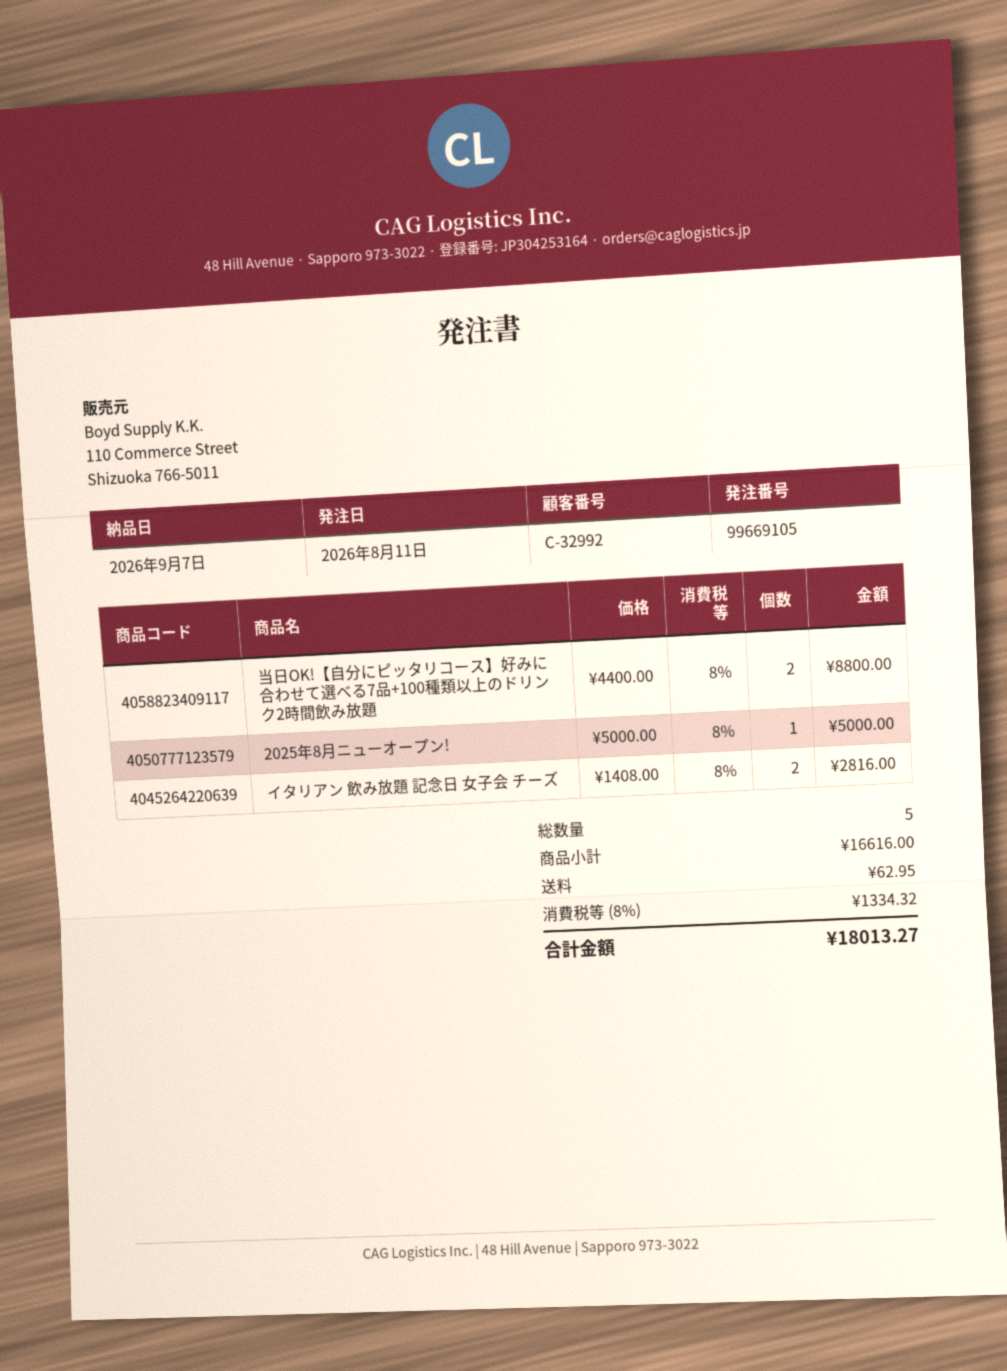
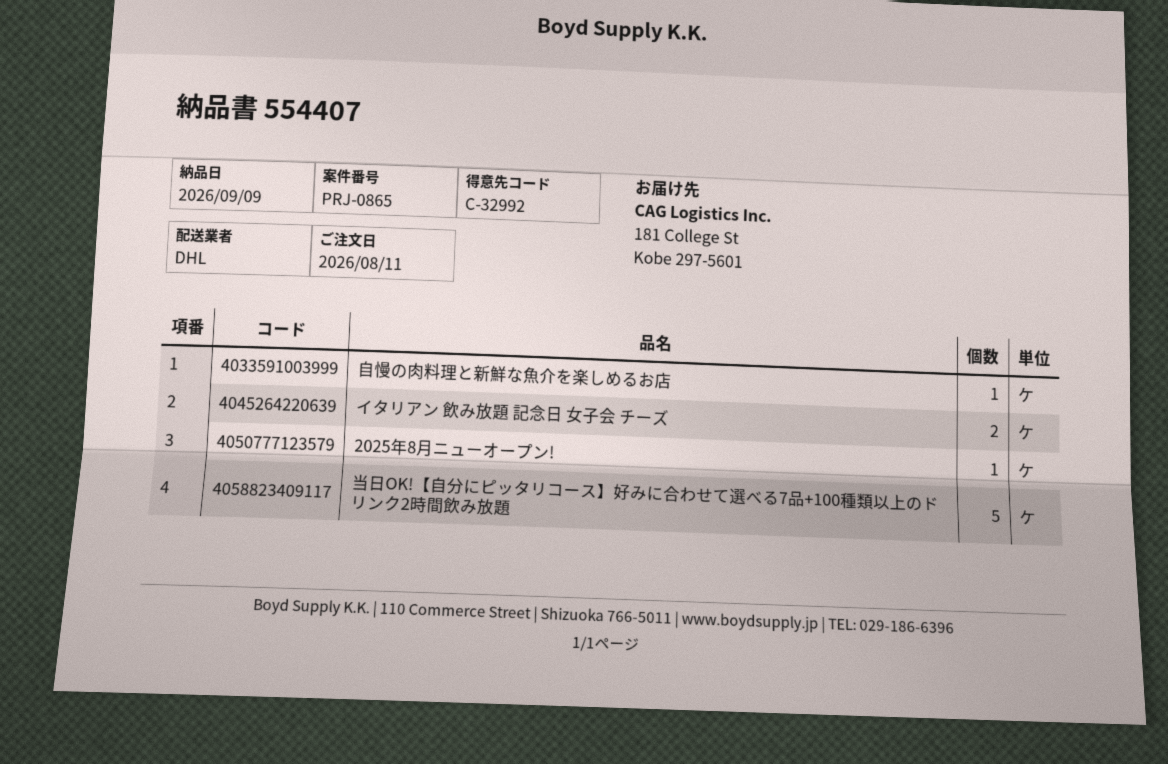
delivery date: 2026-09-07 -> 2026-09-09
当日OK!【自分にピッタリコース】好みに合わせて選べる7品+100種類以上のドリンク2時間飲み放題: 2 -> 5
自慢の肉料理と新鮮な魚介を楽しめるお店: none -> 1

